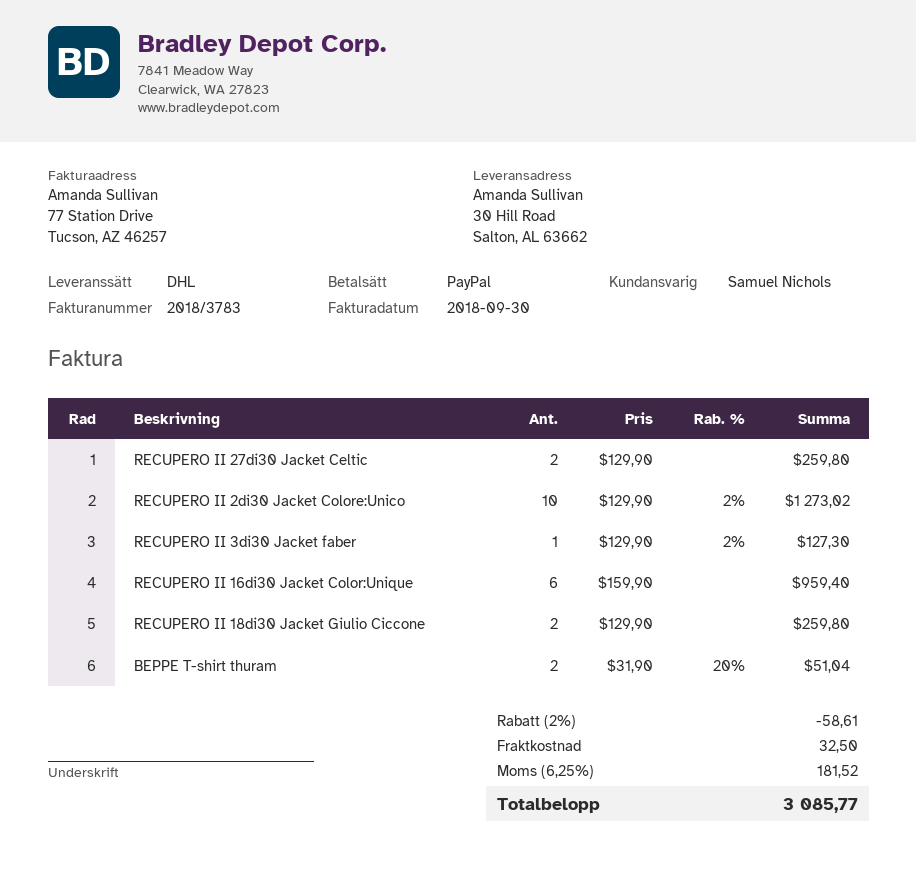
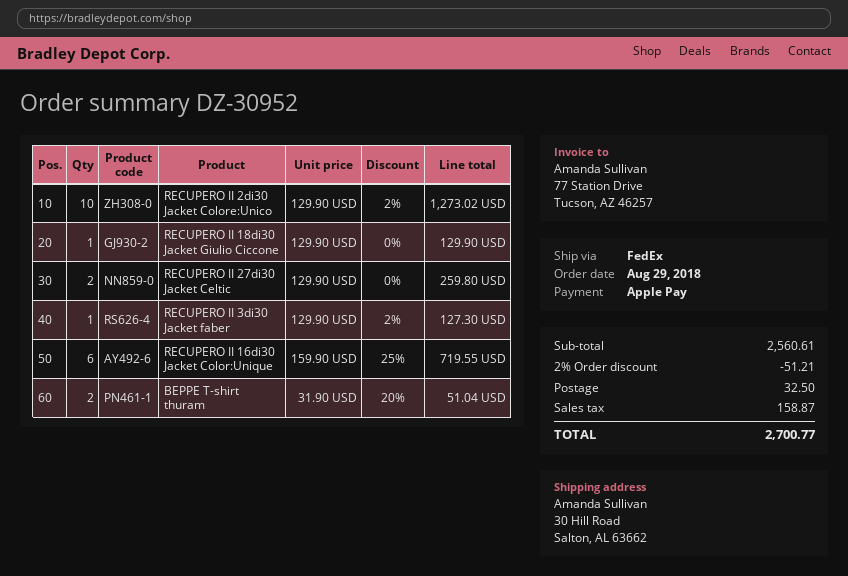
payment method: PayPal -> Apple Pay
shipping method: DHL -> FedEx
RECUPERO II 16di30 Jacket Color:Unique: 6 x 159.90 = 959.40 -> 6 x 159.90 - 25% = 719.55
RECUPERO II 18di30 Jacket Giulio Ciccone: 2 x 129.90 = 259.80 -> 1 x 129.90 = 129.90
discount: 2% = 58.61 -> 2% = 51.21
tax: 181.52 -> 158.87
total: 3085.77 -> 2700.77

